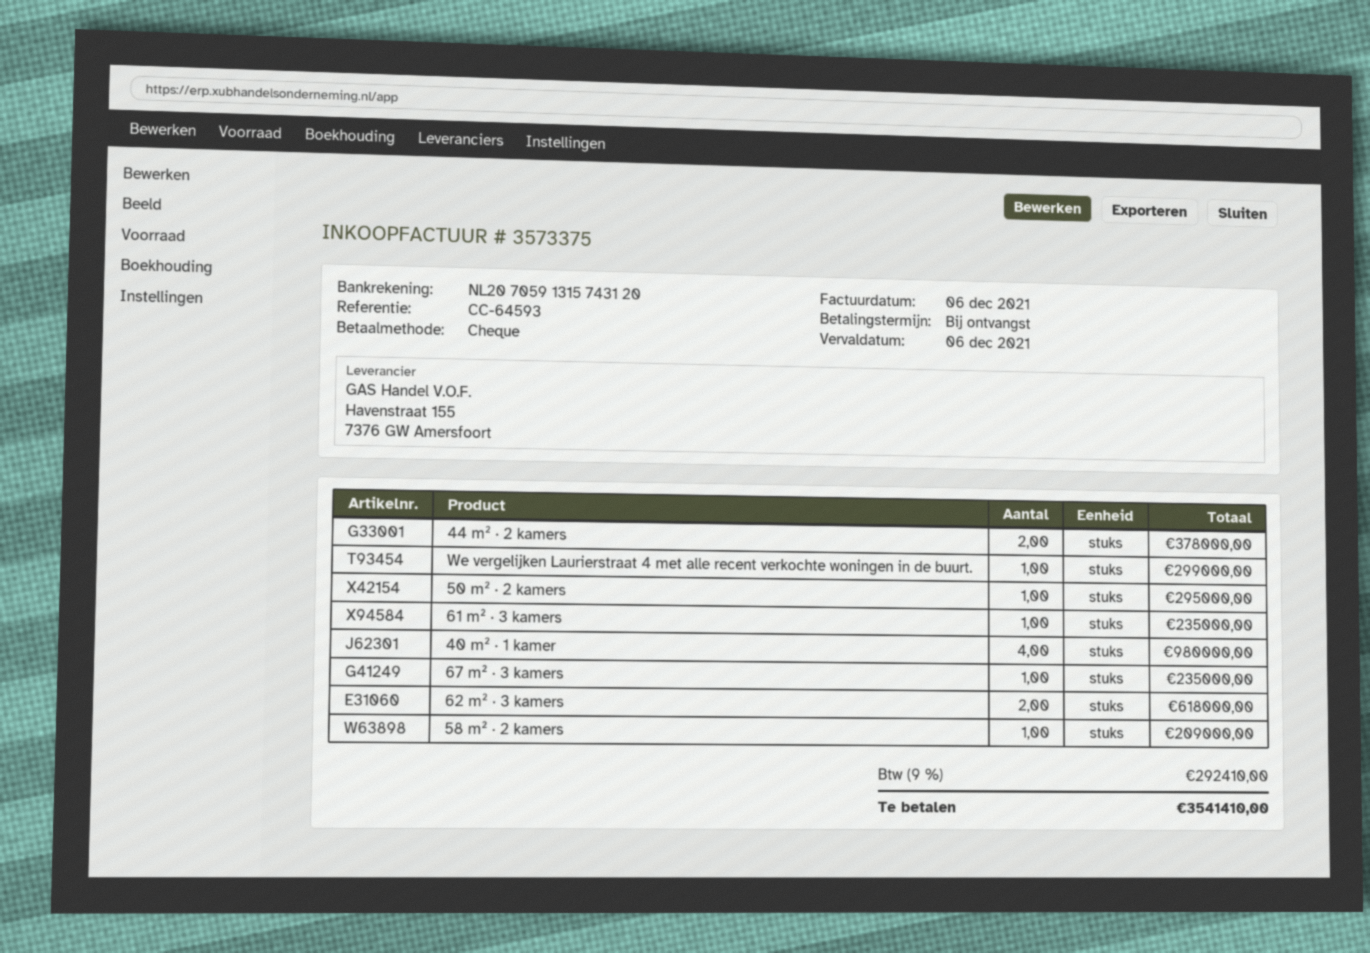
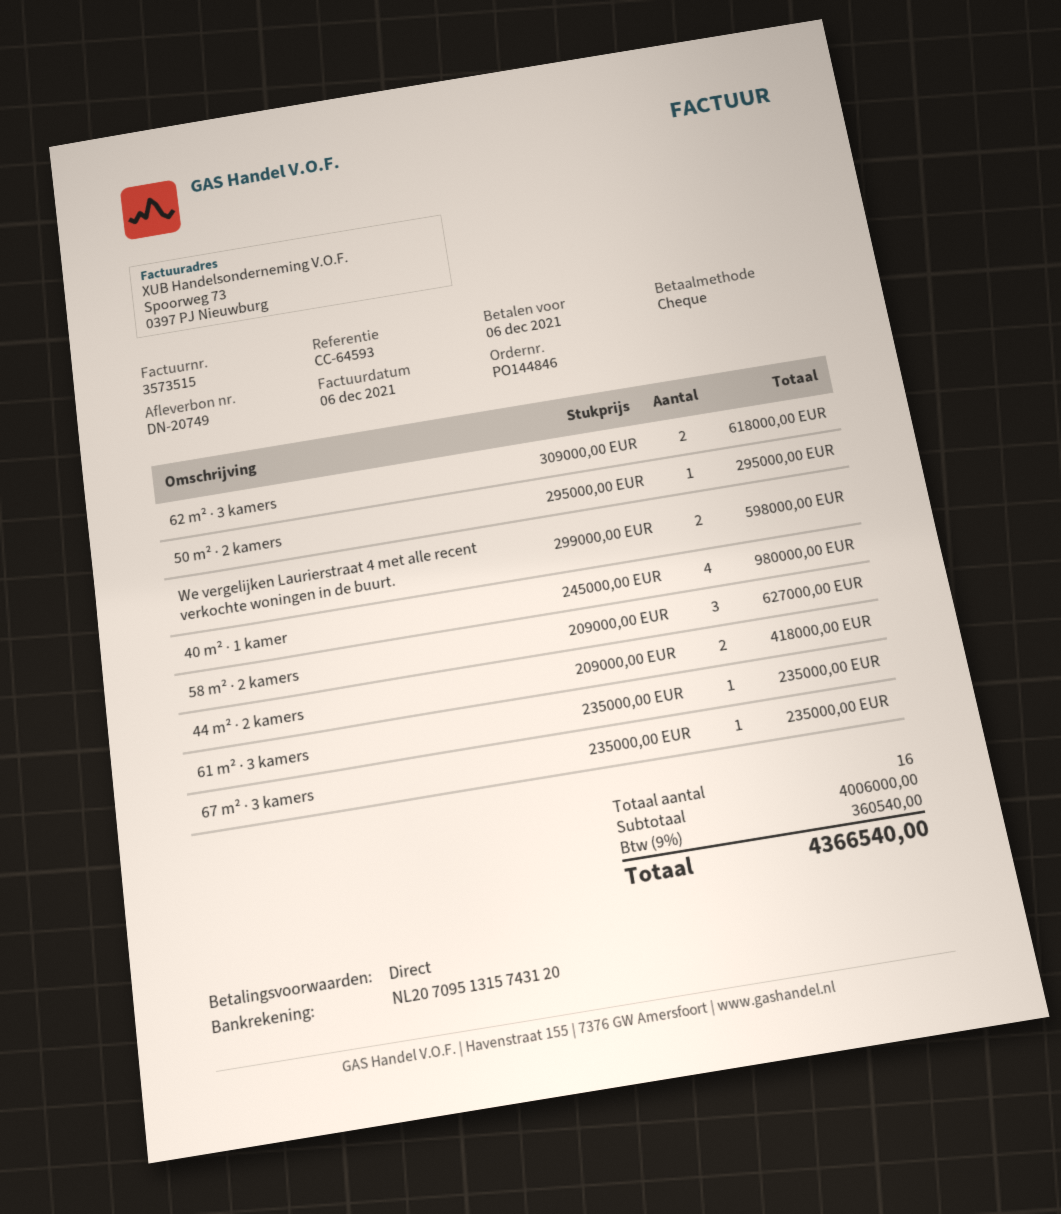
invoice number: 3573375 -> 3573515
bank account: NL2070591315743120 -> NL2070951315743120
44 m² · 2 kamers: 2 for 378000.00 -> 2 for 418000.00
We vergelijken Laurierstraat 4 met alle recent verkochte woningen in de buurt.: 1 for 299000.00 -> 2 for 598000.00
58 m² · 2 kamers: 1 for 209000.00 -> 3 for 627000.00
tax: 9% = 292410.00 -> 9% = 360540.00
total: 3541410.00 -> 4366540.00

